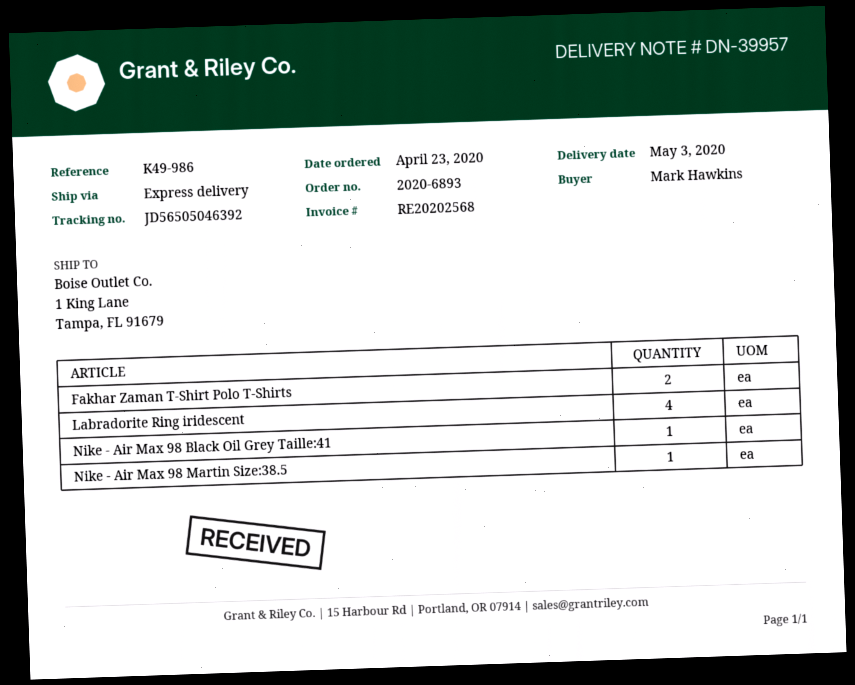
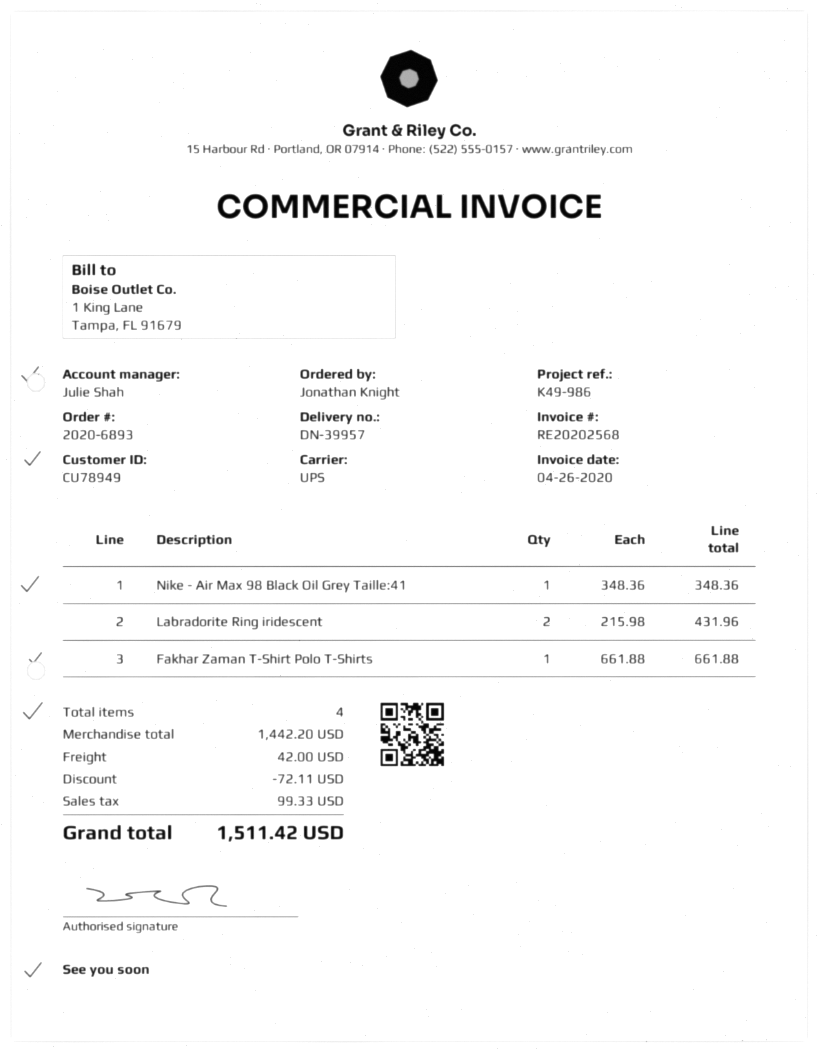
ordered by: Mark Hawkins -> Jonathan Knight
shipping method: express -> UPS
Fakhar Zaman T-Shirt Polo T-Shirts: 2 -> 1
Labradorite Ring iridescent: 4 -> 2
Nike - Air Max 98 Martin Size:38.5: 1 -> none

